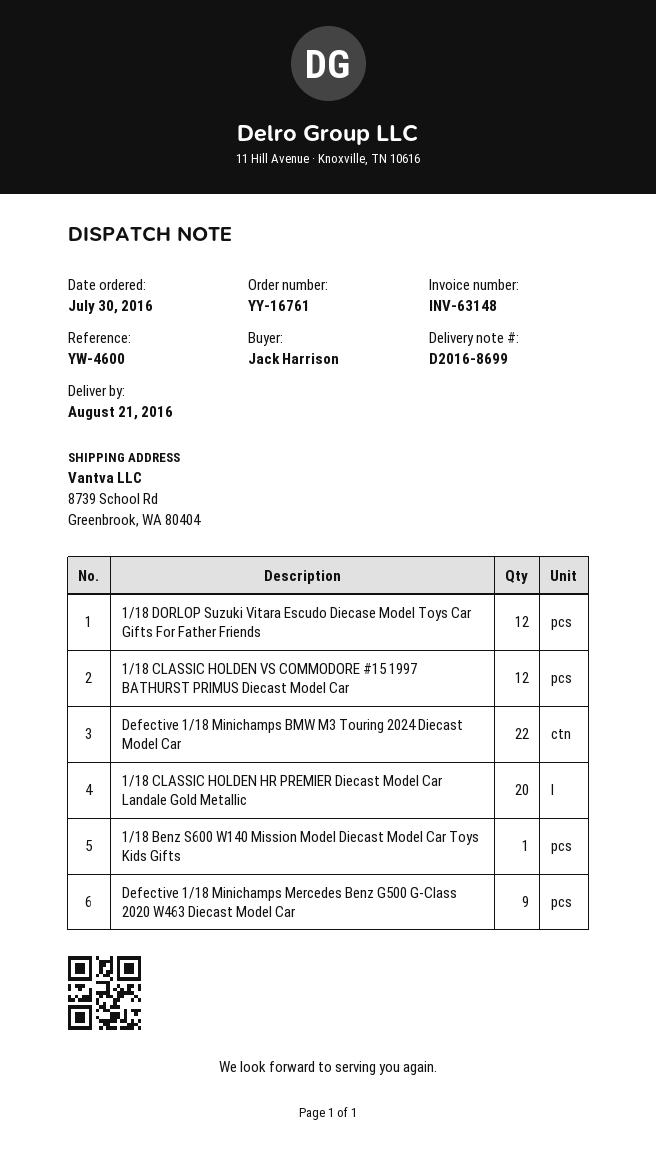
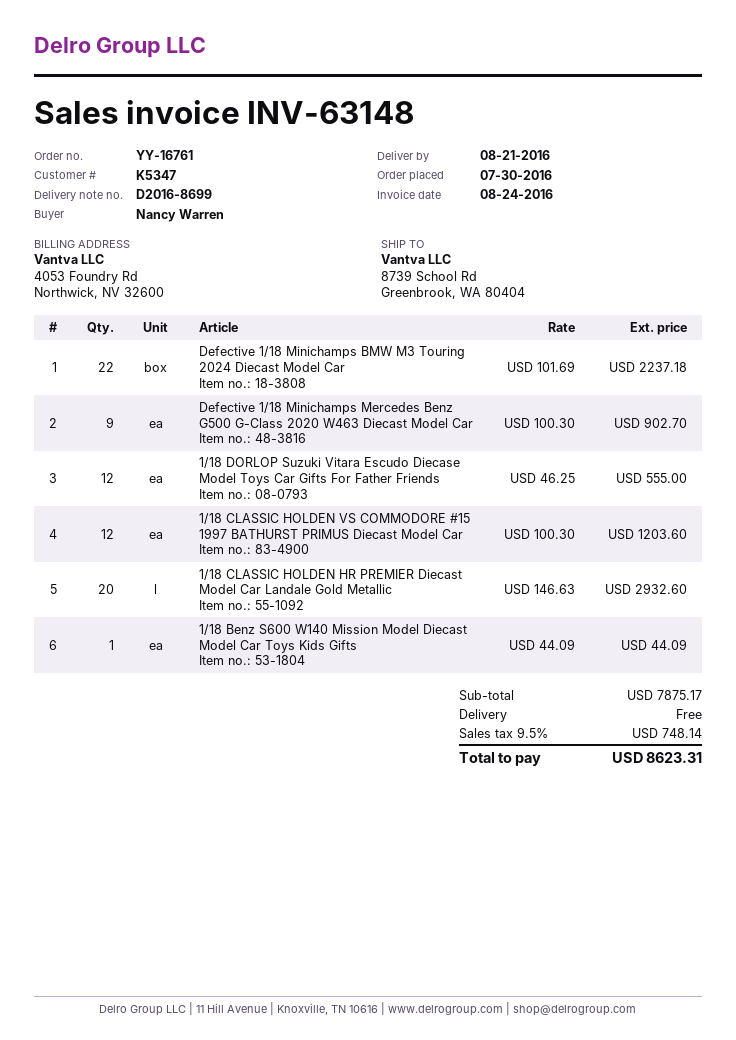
ordered by: Jack Harrison -> Nancy Warren

